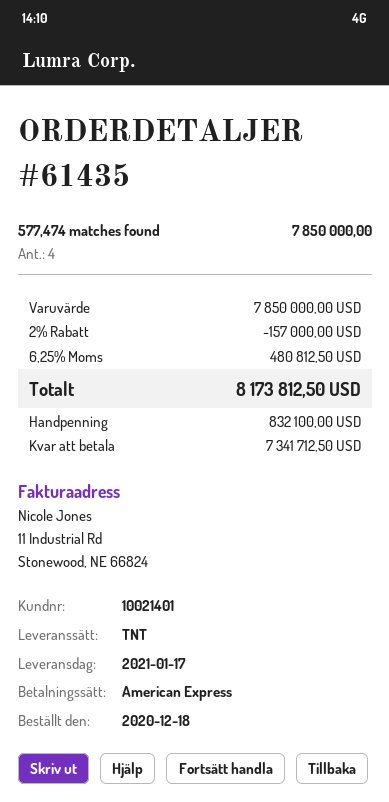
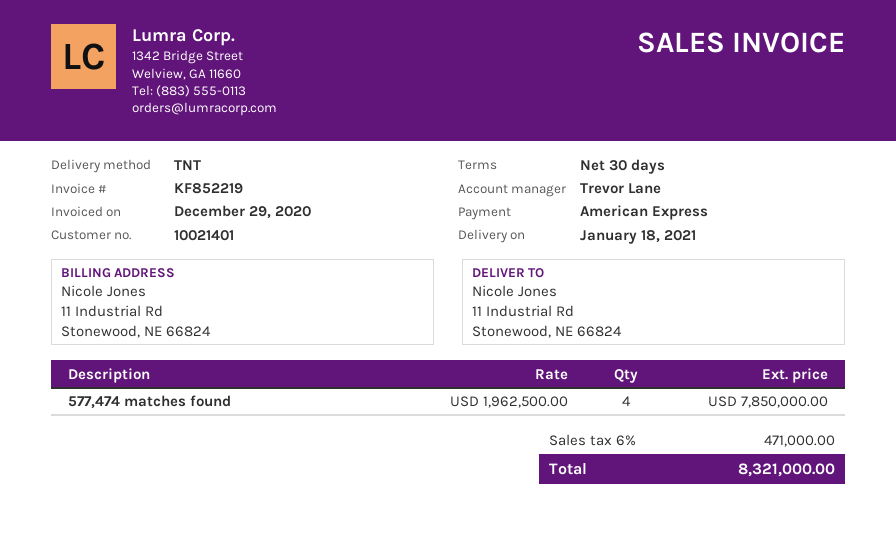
delivery date: 2021-01-17 -> 2021-01-18
discount: 2% = 157000.00 -> none
tax: 6.25% = 480812.50 -> 6% = 471000.00
total: 8173812.50 -> 8321000.00

